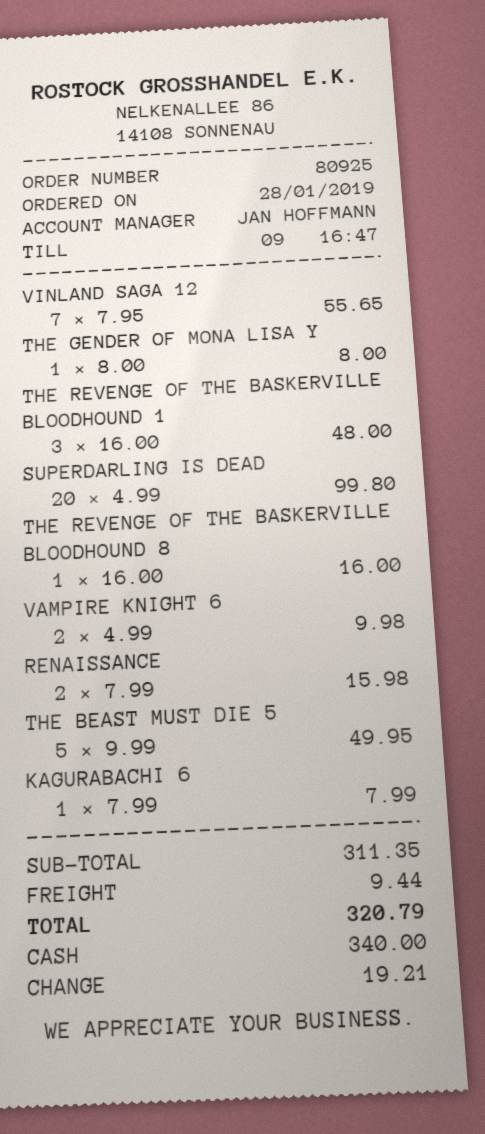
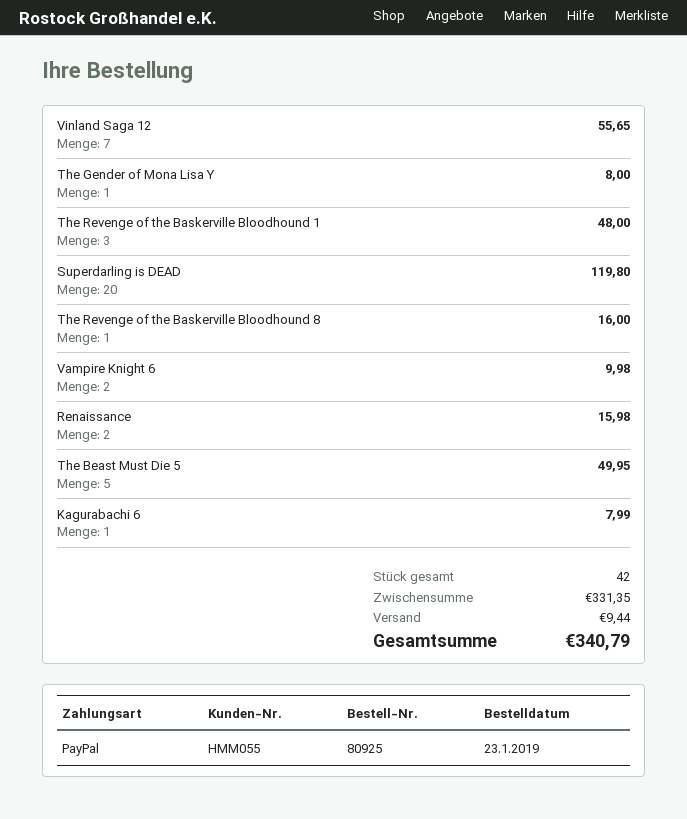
order date: 2019-01-28 -> 2019-01-23
payment method: cash -> PayPal
SUPERDARLING IS DEAD: 20 for 99.80 -> 20 for 119.80
subtotal: 311.35 -> 331.35
total: 320.79 -> 340.79

